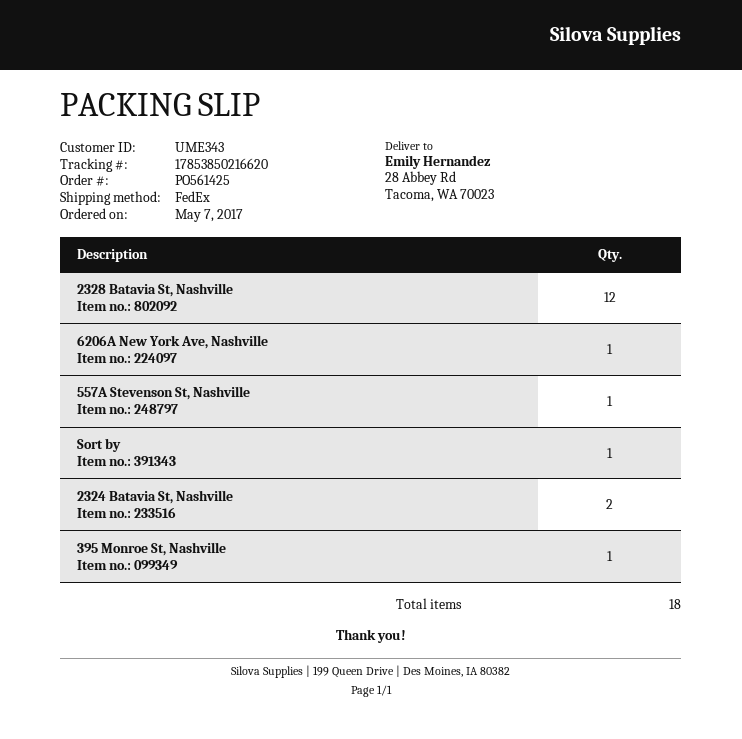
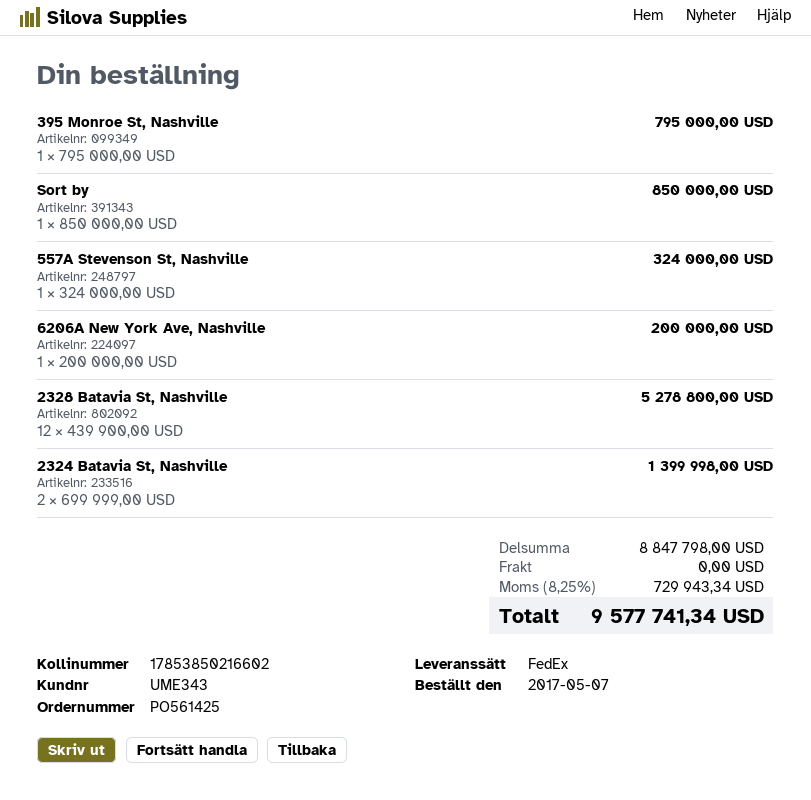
tracking number: 17853850216620 -> 17853850216602

